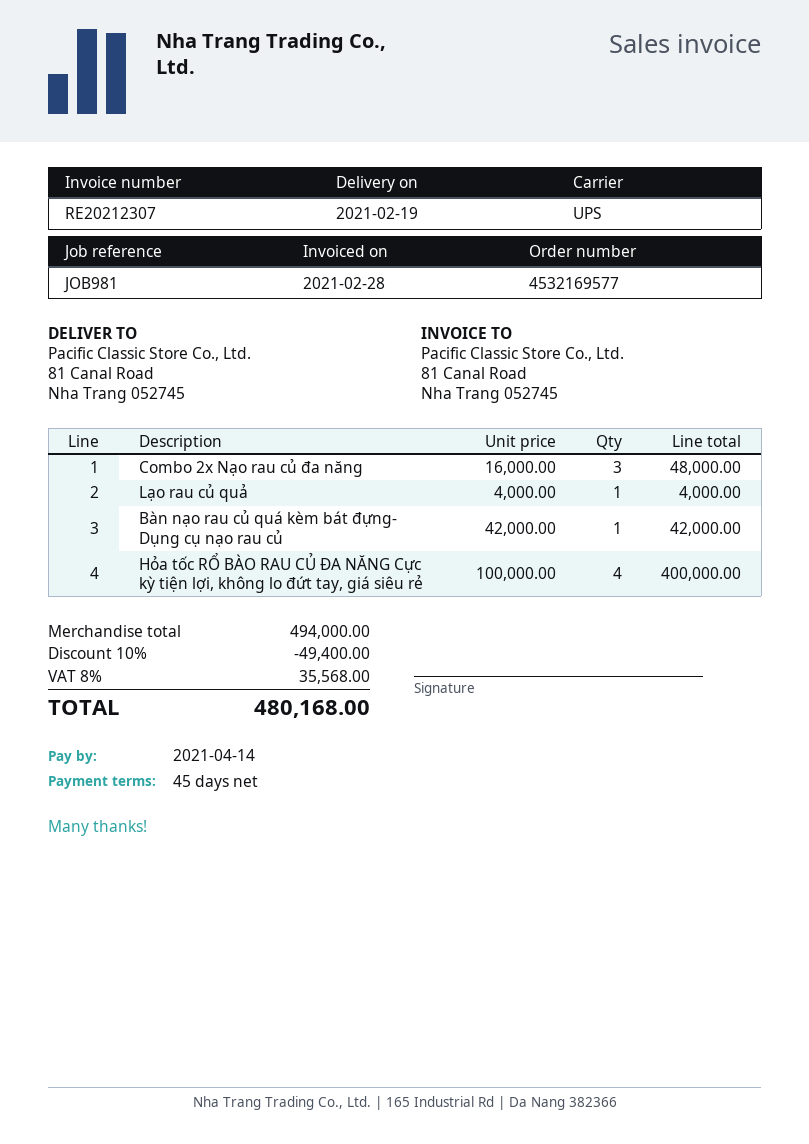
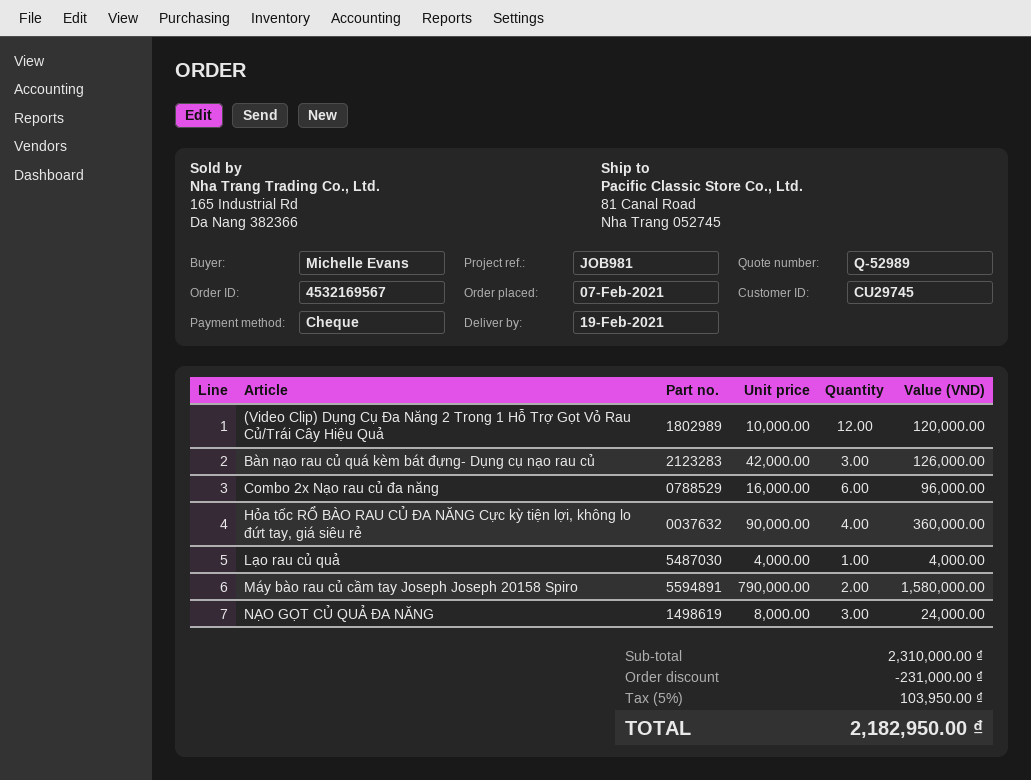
order number: 4532169577 -> 4532169567
Combo 2x Nạo rau củ đa năng: 3 x 16000.00 = 48000.00 -> 6 x 16000.00 = 96000.00
Bàn nạo rau củ quá kèm bát đựng- Dụng cụ nạo rau củ: 1 x 42000.00 = 42000.00 -> 3 x 42000.00 = 126000.00
Hỏa tốc RỔ BÀO RAU CỦ ĐA NĂNG Cực kỳ tiện lợi, không lo đứt tay, giá siêu rẻ: 4 x 100000.00 = 400000.00 -> 4 x 90000.00 = 360000.00
(Video Clip) Dụng Cụ Đa Năng 2 Trong 1 Hỗ Trợ Gọt Vỏ Rau Củ/Trái Cây Hiệu Quả: none -> 12 x 10000.00 = 120000.00
Máy bào rau củ cầm tay Joseph Joseph 20158 Spiro: none -> 2 x 790000.00 = 1580000.00
NẠO GỌT CỦ QUẢ ĐA NĂNG: none -> 3 x 8000.00 = 24000.00
subtotal: 494000.00 -> 2310000.00
discount: 49400.00 -> 231000.00
tax: 8% = 35568.00 -> 5% = 103950.00
total: 480168.00 -> 2182950.00

